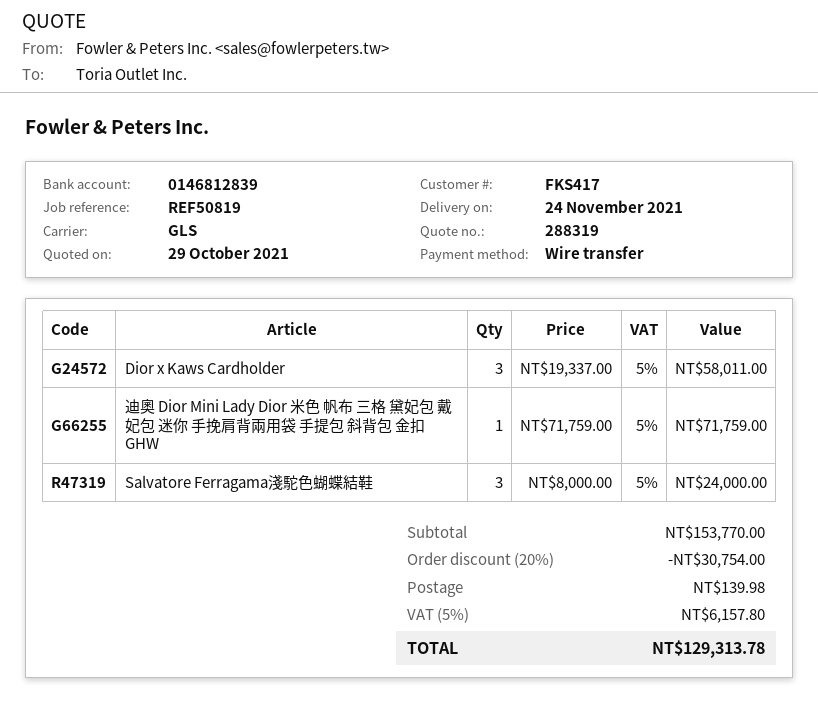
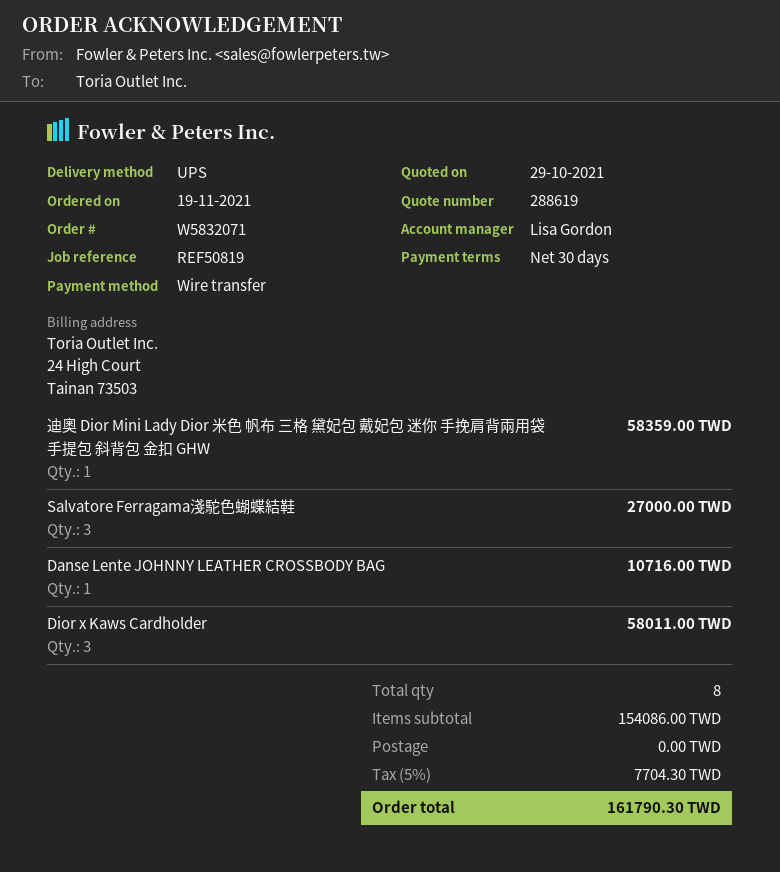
quote number: 288319 -> 288619
shipping method: GLS -> UPS
迪奧 Dior Mini Lady Dior 米色 帆布 三格 黛妃包 戴妃包 迷你 手挽肩背兩用袋 手提包 斜背包 金扣 GHW: 1 for 71759.00 -> 1 for 58359.00
Salvatore Ferragama淺駝色蝴蝶結鞋: 3 for 24000.00 -> 3 for 27000.00
Danse Lente JOHNNY LEATHER CROSSBODY BAG: none -> 1 for 10716.00
subtotal: 153770.00 -> 154086.00
discount: 20% = 30754.00 -> none
shipping: 139.98 -> 0.00
tax: 5% = 6157.80 -> 5% = 7704.30
total: 129313.78 -> 161790.30

